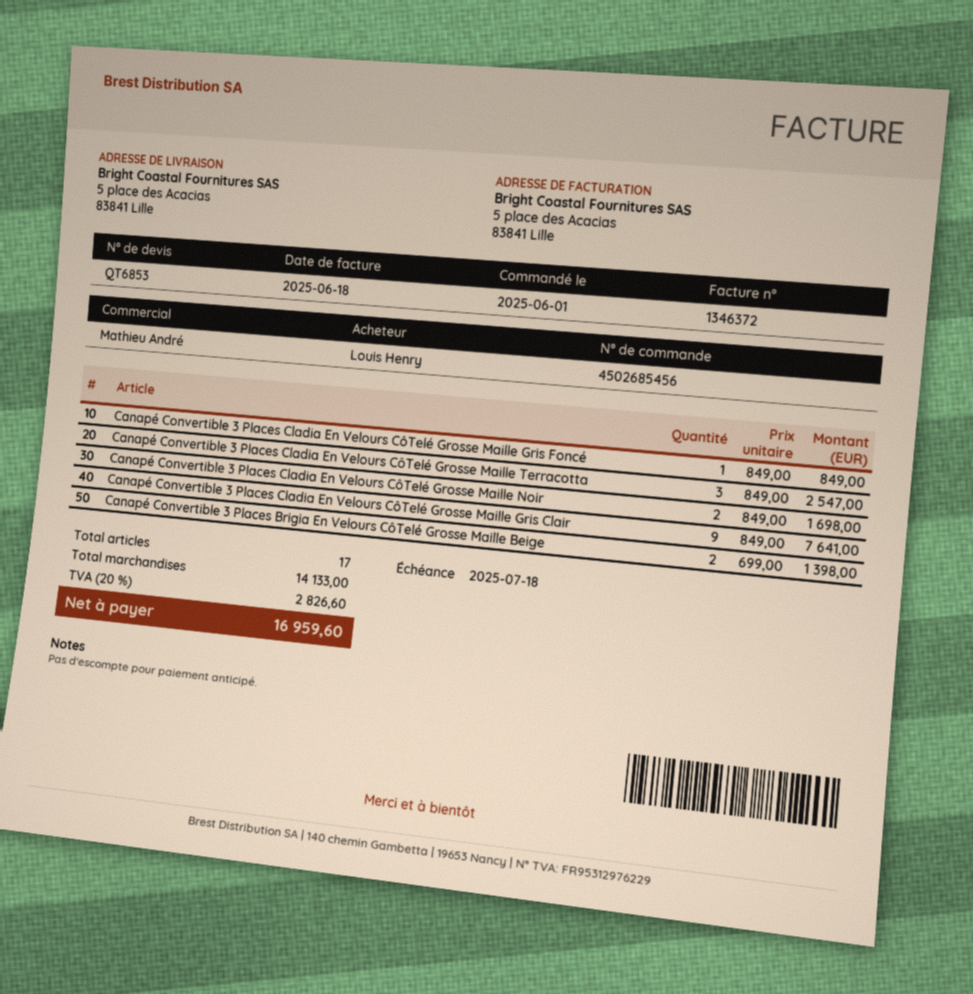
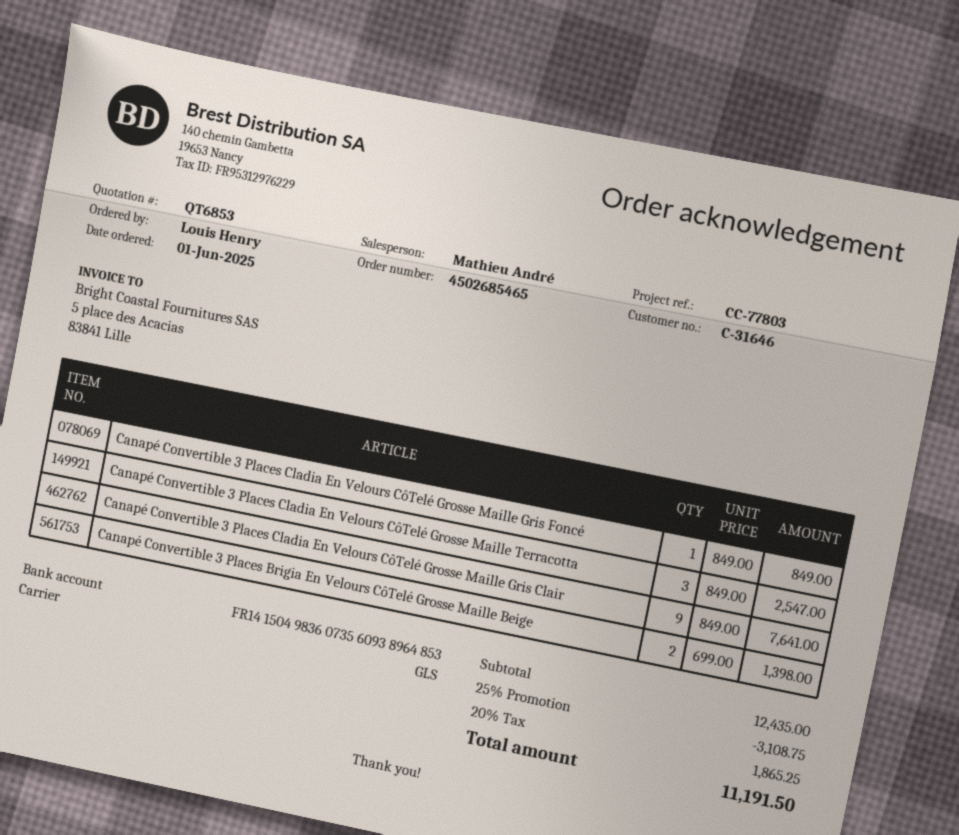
order number: 4502685456 -> 4502685465
Canapé Convertible 3 Places Cladia En Velours CôTelé Grosse Maille Noir: 2 x 849.00 = 1698.00 -> none
subtotal: 14133.00 -> 12435.00
discount: none -> 25% = 3108.75
tax: 20% = 2826.60 -> 20% = 1865.25
total: 16959.60 -> 11191.50

